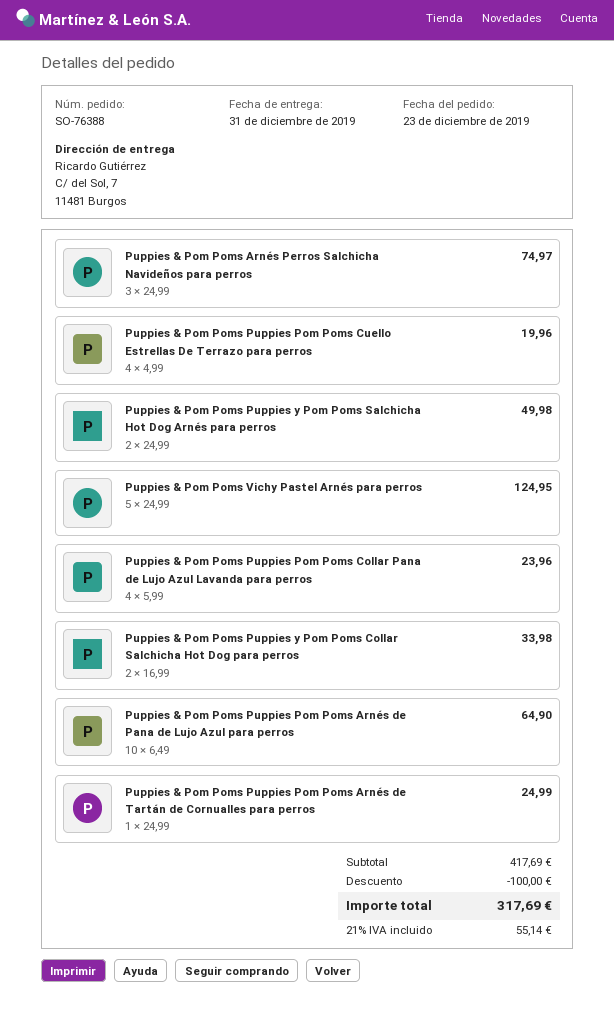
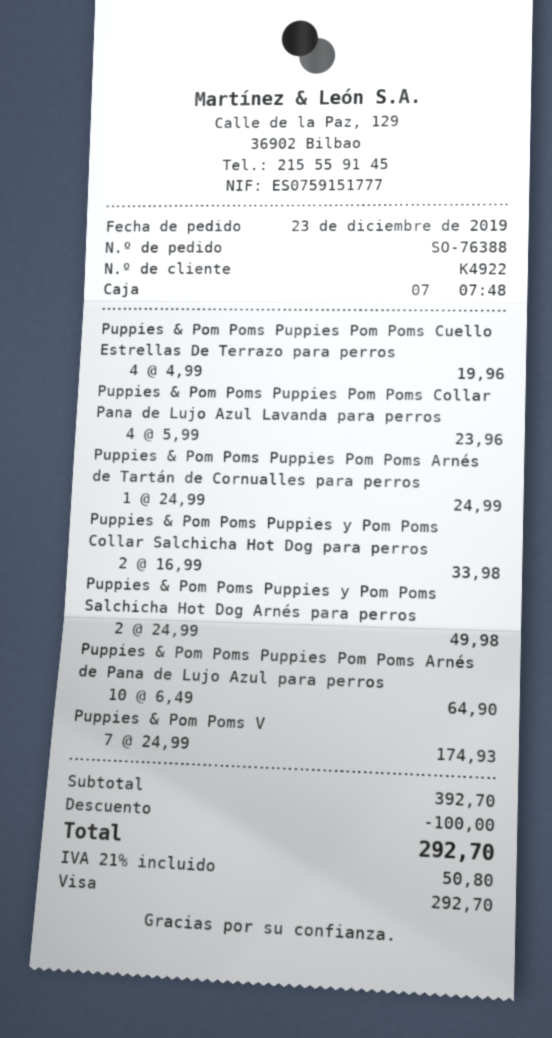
Puppies & Pom Poms Arnés Perros Salchicha Navideños para perros: 3 x 24.99 = 74.97 -> none
Puppies & Pom Poms Vichy Pastel Arnés para perros: 5 x 24.99 = 124.95 -> 7 x 24.99 = 174.93
subtotal: 417.69 -> 392.70
tax: 21% = 55.14 -> 21% = 50.80
total: 317.69 -> 292.70

